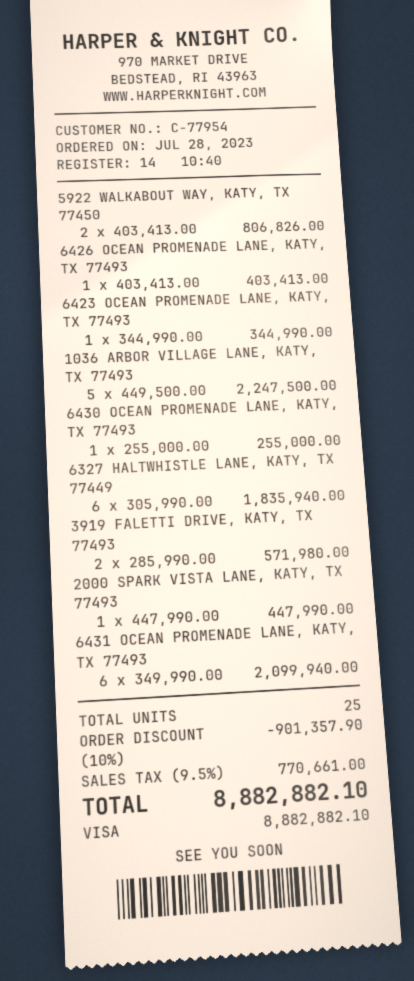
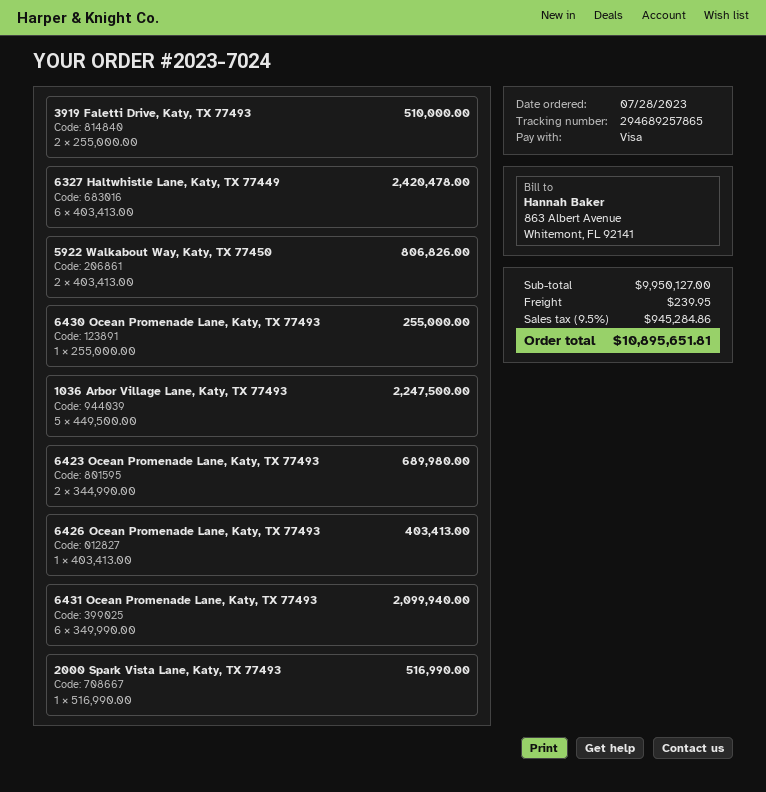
6423 OCEAN PROMENADE LANE, KATY, TX 77493: 1 x 344990.00 = 344990.00 -> 2 x 344990.00 = 689980.00
6327 HALTWHISTLE LANE, KATY, TX 77449: 6 x 305990.00 = 1835940.00 -> 6 x 403413.00 = 2420478.00
3919 FALETTI DRIVE, KATY, TX 77493: 2 x 285990.00 = 571980.00 -> 2 x 255000.00 = 510000.00
2000 SPARK VISTA LANE, KATY, TX 77493: 1 x 447990.00 = 447990.00 -> 1 x 516990.00 = 516990.00
discount: 10% = 901357.90 -> none
shipping: none -> 239.95
tax: 9.5% = 770661.00 -> 9.5% = 945284.86
total: 8882882.10 -> 10895651.81

